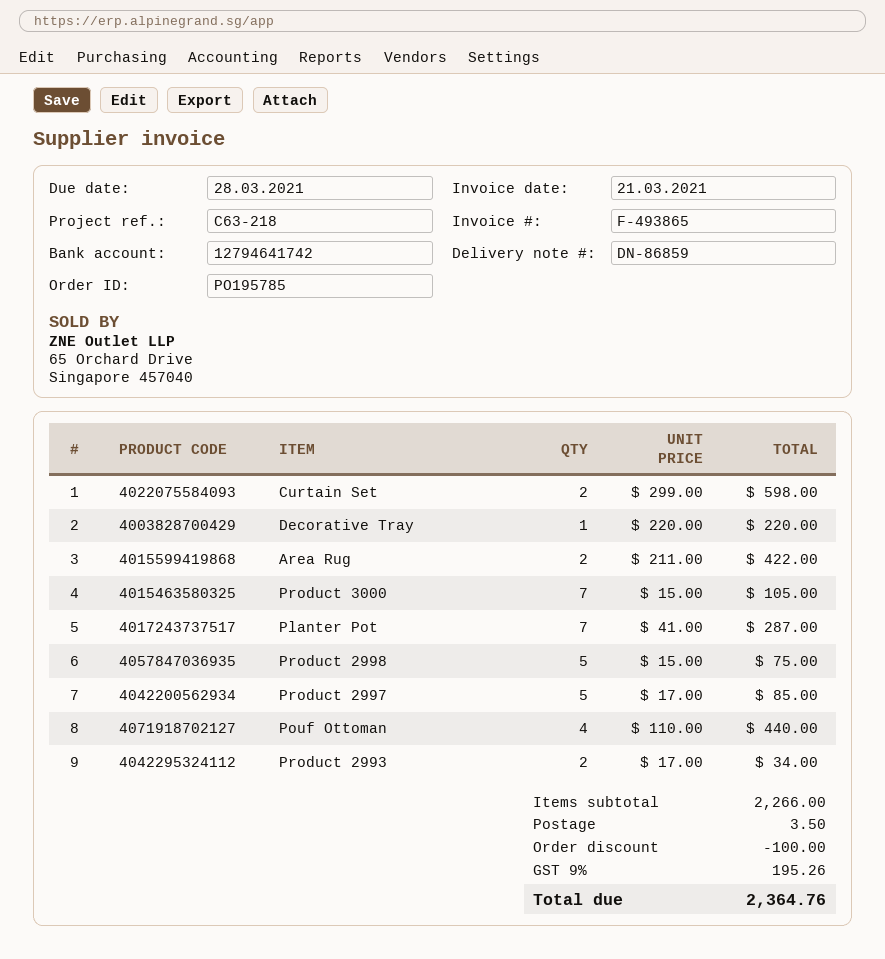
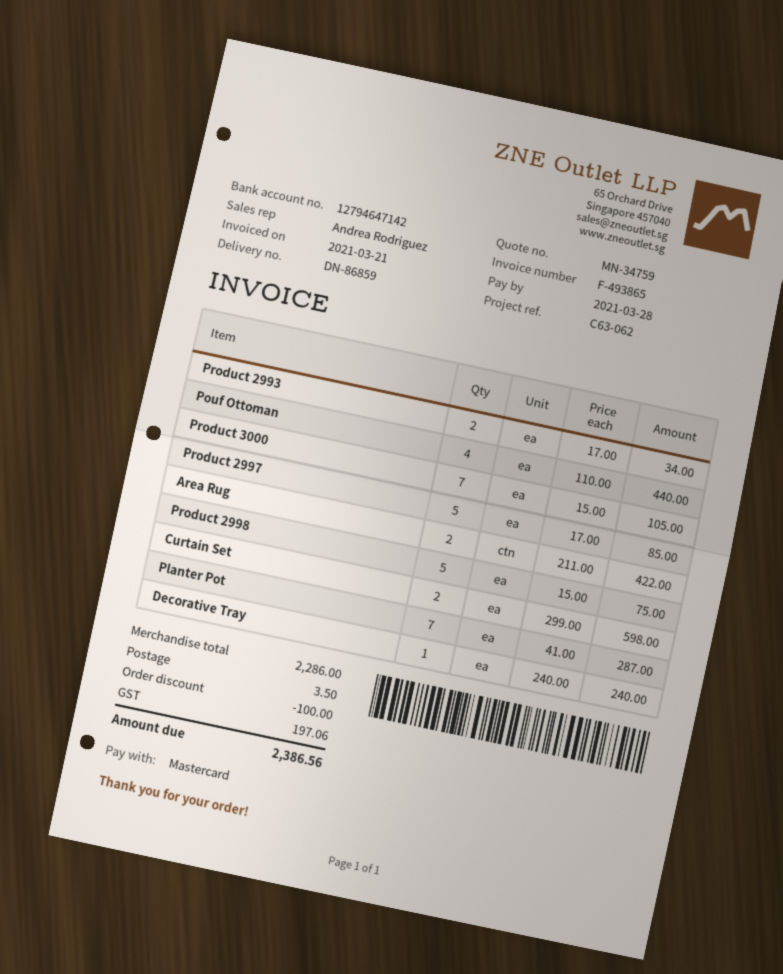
reference: C63-218 -> C63-062
bank account: 12794641742 -> 12794647142
Decorative Tray: 1 x 220.00 = 220.00 -> 1 x 240.00 = 240.00
subtotal: 2266.00 -> 2286.00
tax: 195.26 -> 197.06
total: 2364.76 -> 2386.56

